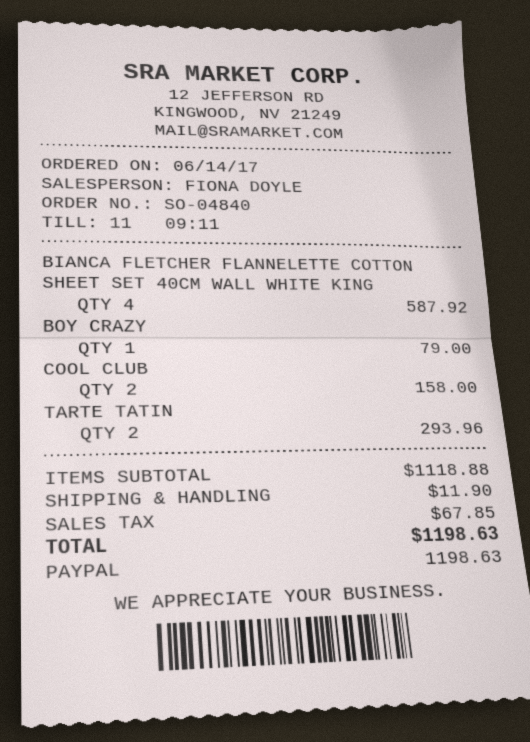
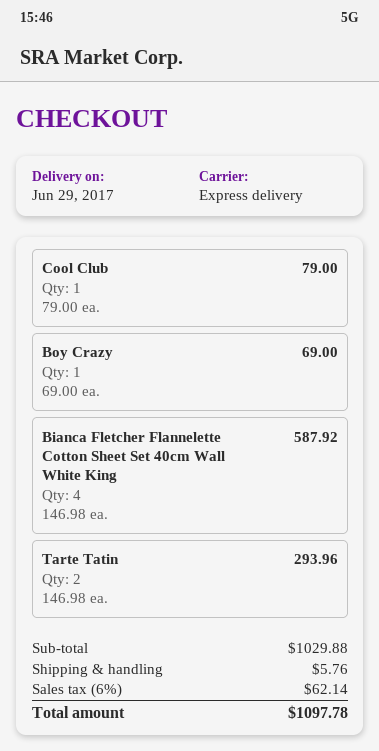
BOY CRAZY: 1 for 79.00 -> 1 for 69.00
COOL CLUB: 2 for 158.00 -> 1 for 79.00
subtotal: 1118.88 -> 1029.88
shipping: 11.90 -> 5.76
tax: 67.85 -> 62.14
total: 1198.63 -> 1097.78

